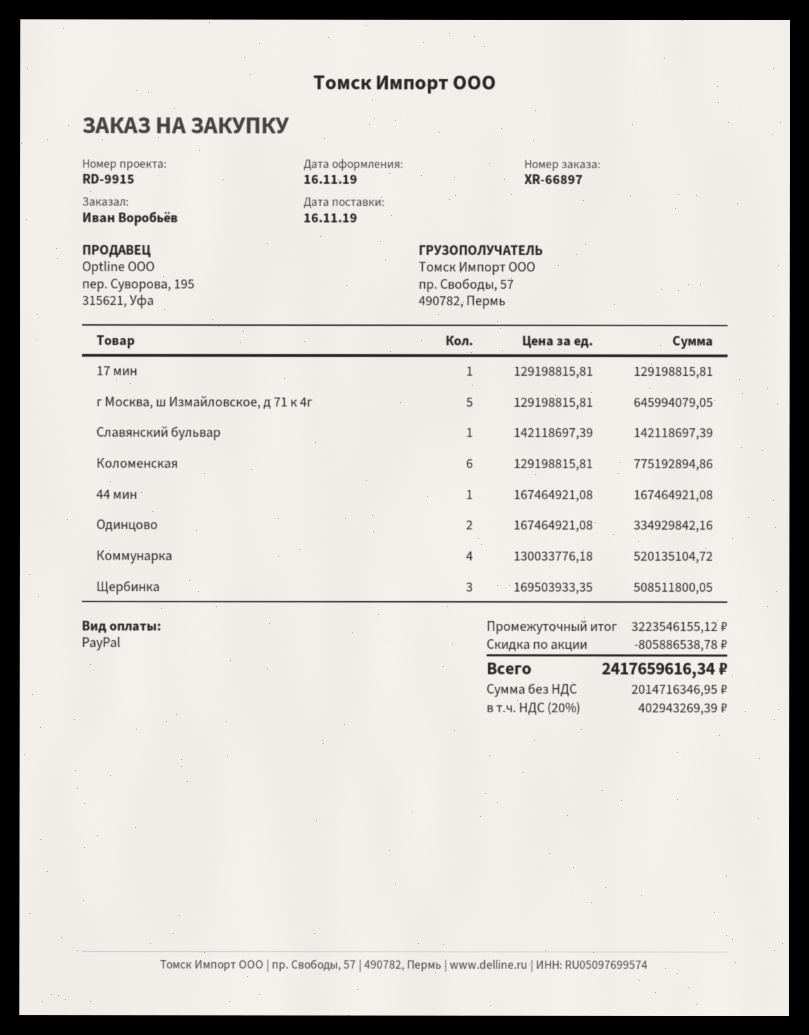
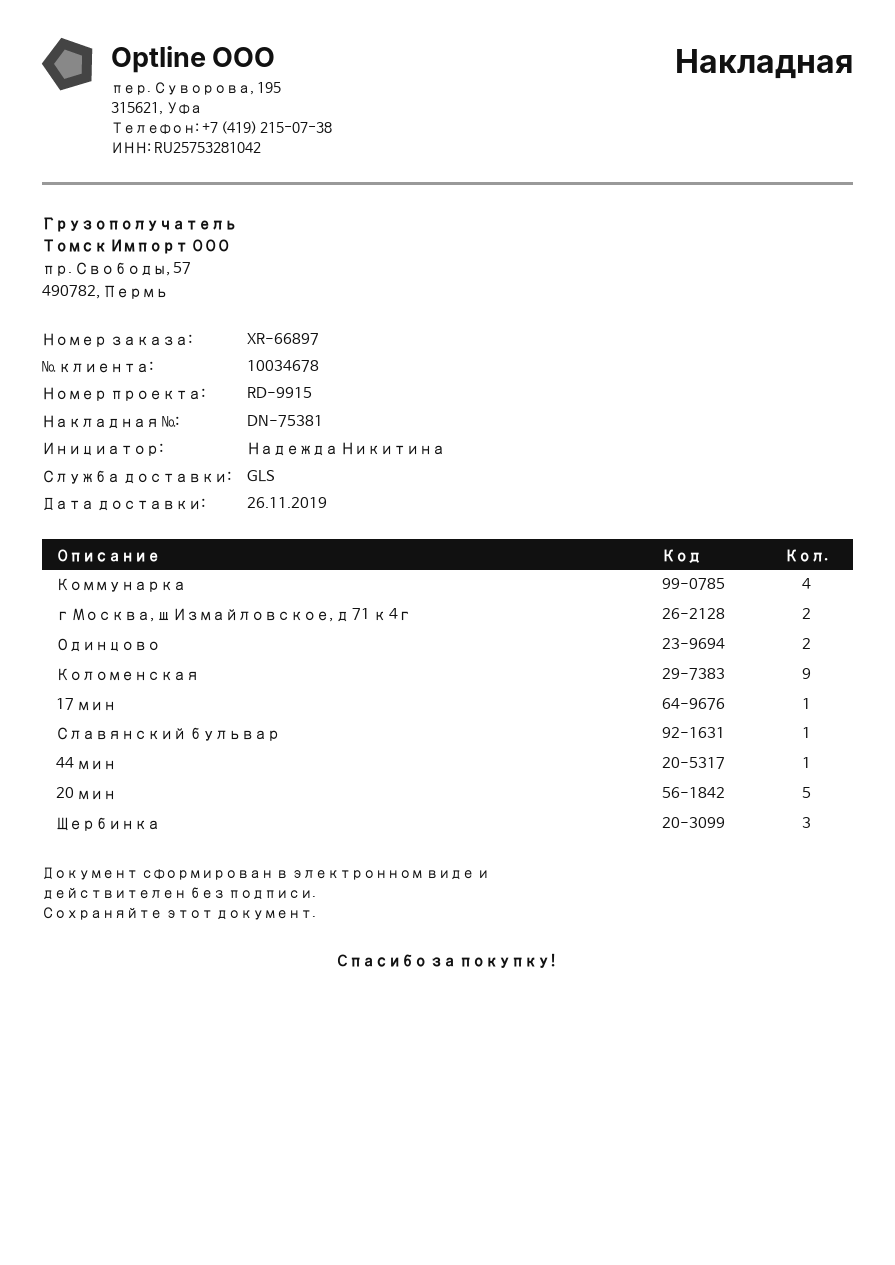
delivery date: 2019-11-16 -> 2019-11-26
ordered by: Иван Воробьёв -> Надежда Никитина
г Москва, ш Измайловское, д 71 к 4г: 5 -> 2
Коломенская: 6 -> 9
20 мин: none -> 5

